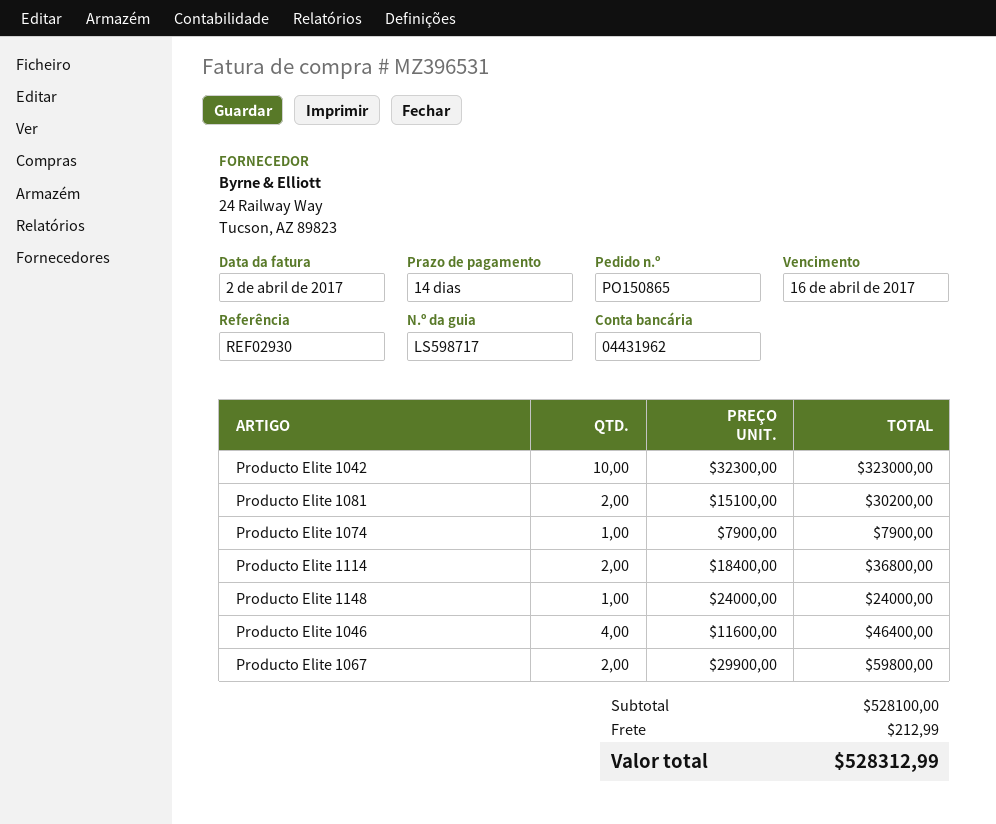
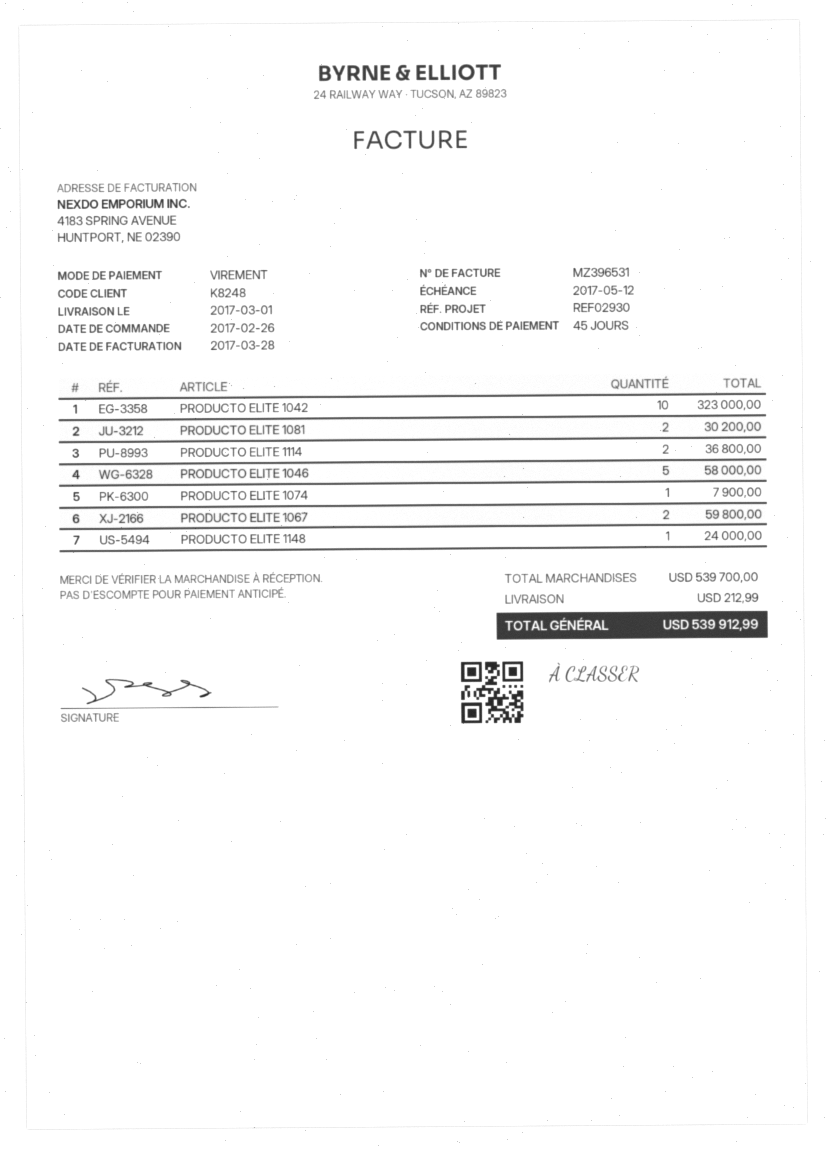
invoice date: 2017-04-02 -> 2017-03-28
payment terms: 14 days -> 45 days
due date: 2017-04-16 -> 2017-05-12
Producto Elite 1046: 4 for 46400.00 -> 5 for 58000.00
subtotal: 528100.00 -> 539700.00
total: 528312.99 -> 539912.99

